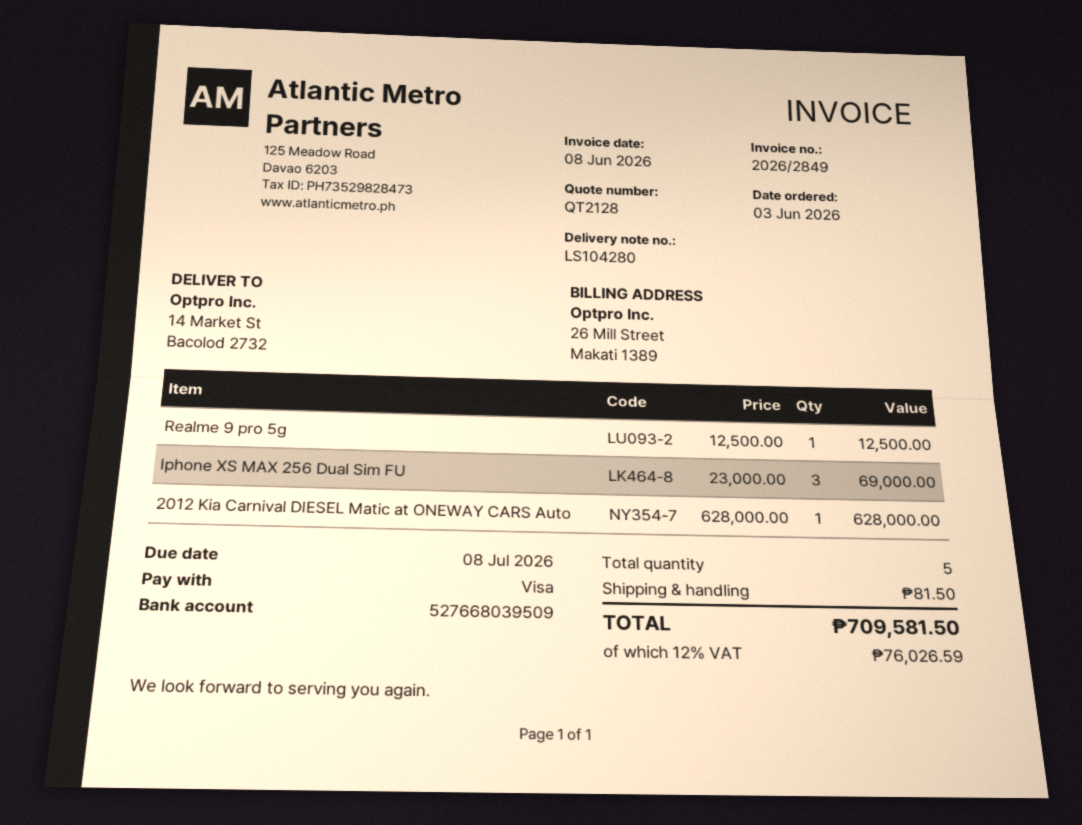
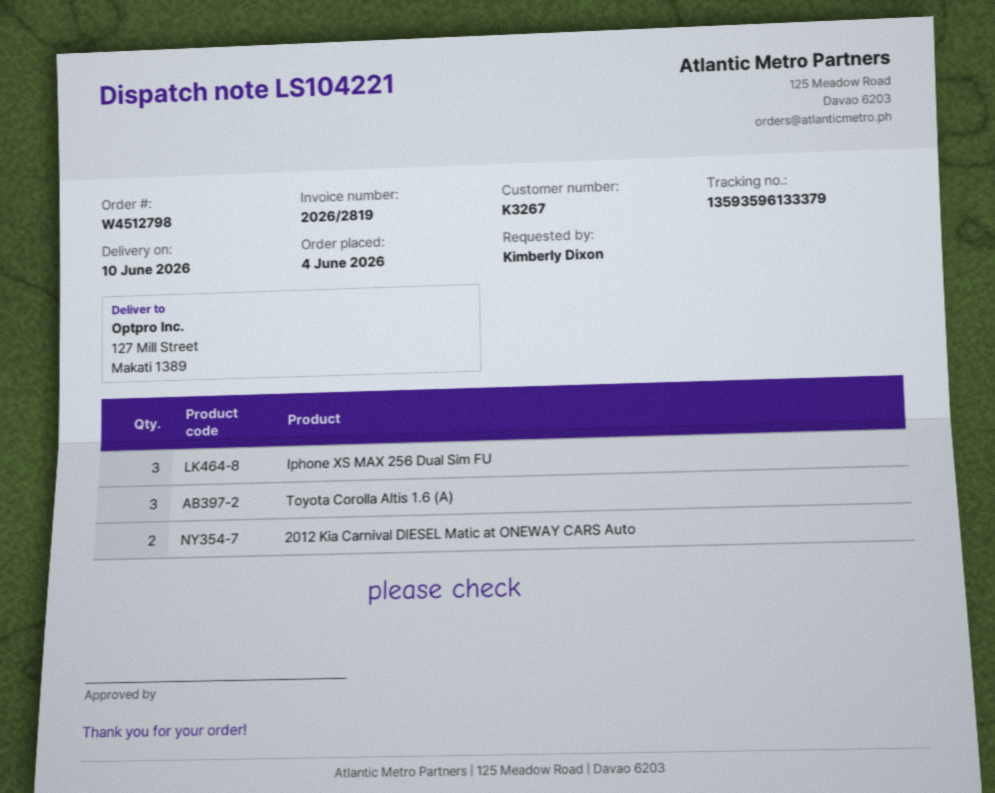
order date: 2026-06-03 -> 2026-06-04
delivery note number: LS104280 -> LS104221
invoice number: 2026/2849 -> 2026/2819
ship to: 14 Market St, Bacolod 2732 -> 127 Mill Street, Makati 1389
Realme 9 pro 5g: 1 -> none
2012 Kia Carnival DIESEL Matic at ONEWAY CARS Auto: 1 -> 2
Toyota Corolla Altis 1.6 (A): none -> 3

